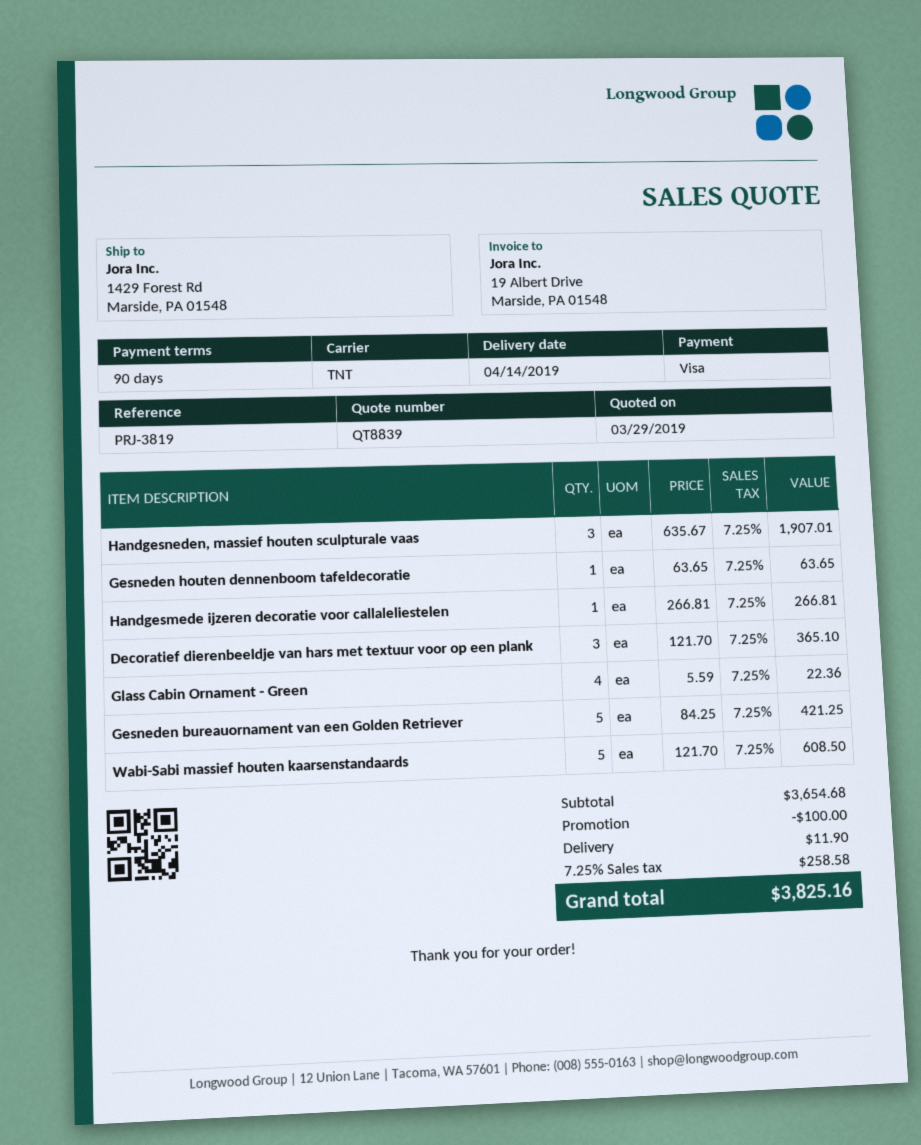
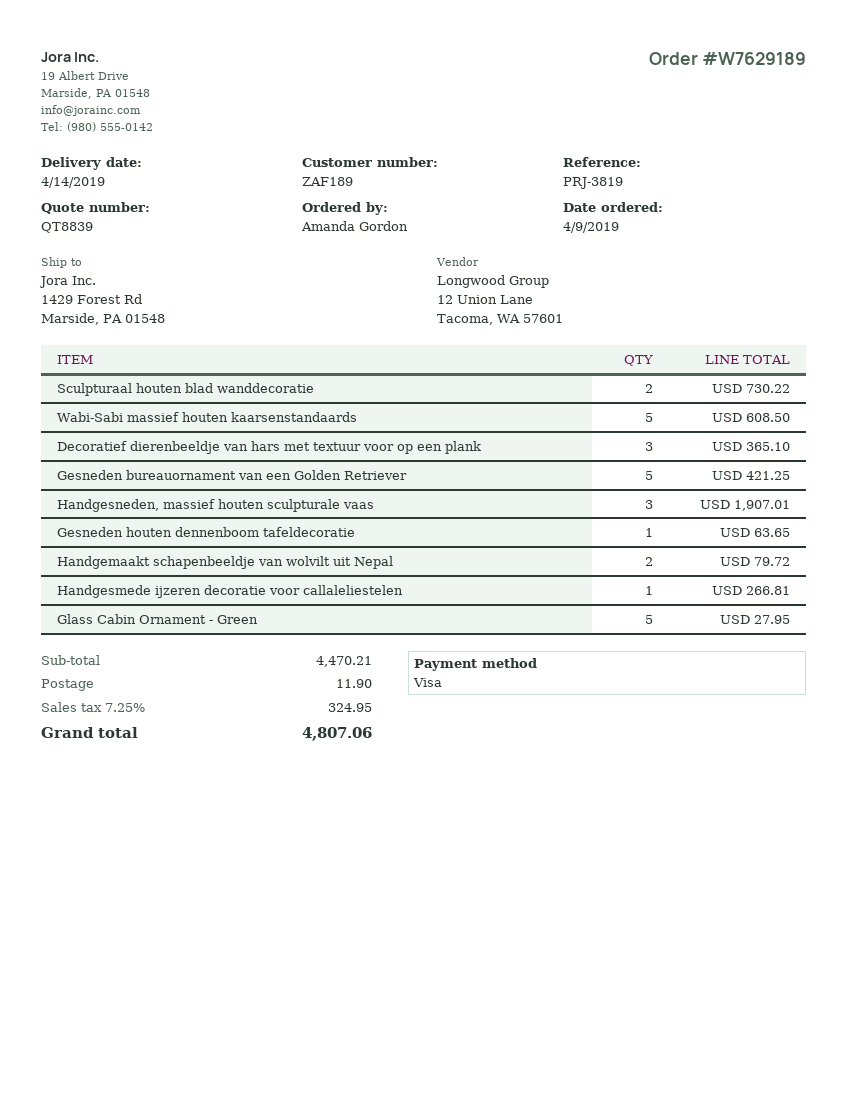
Glass Cabin Ornament - Green: 4 for 22.36 -> 5 for 27.95
Sculpturaal houten blad wanddecoratie: none -> 2 for 730.22
Handgemaakt schapenbeeldje van wolvilt uit Nepal: none -> 2 for 79.72
subtotal: 3654.68 -> 4470.21
discount: 100.00 -> none
tax: 7.25% = 258.58 -> 7.25% = 324.95
total: 3825.16 -> 4807.06

